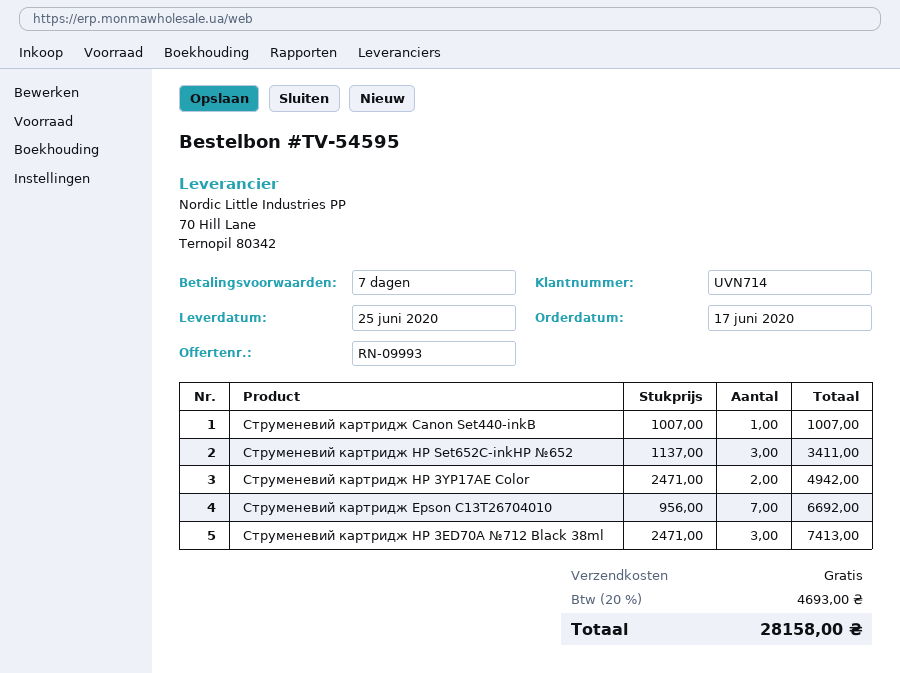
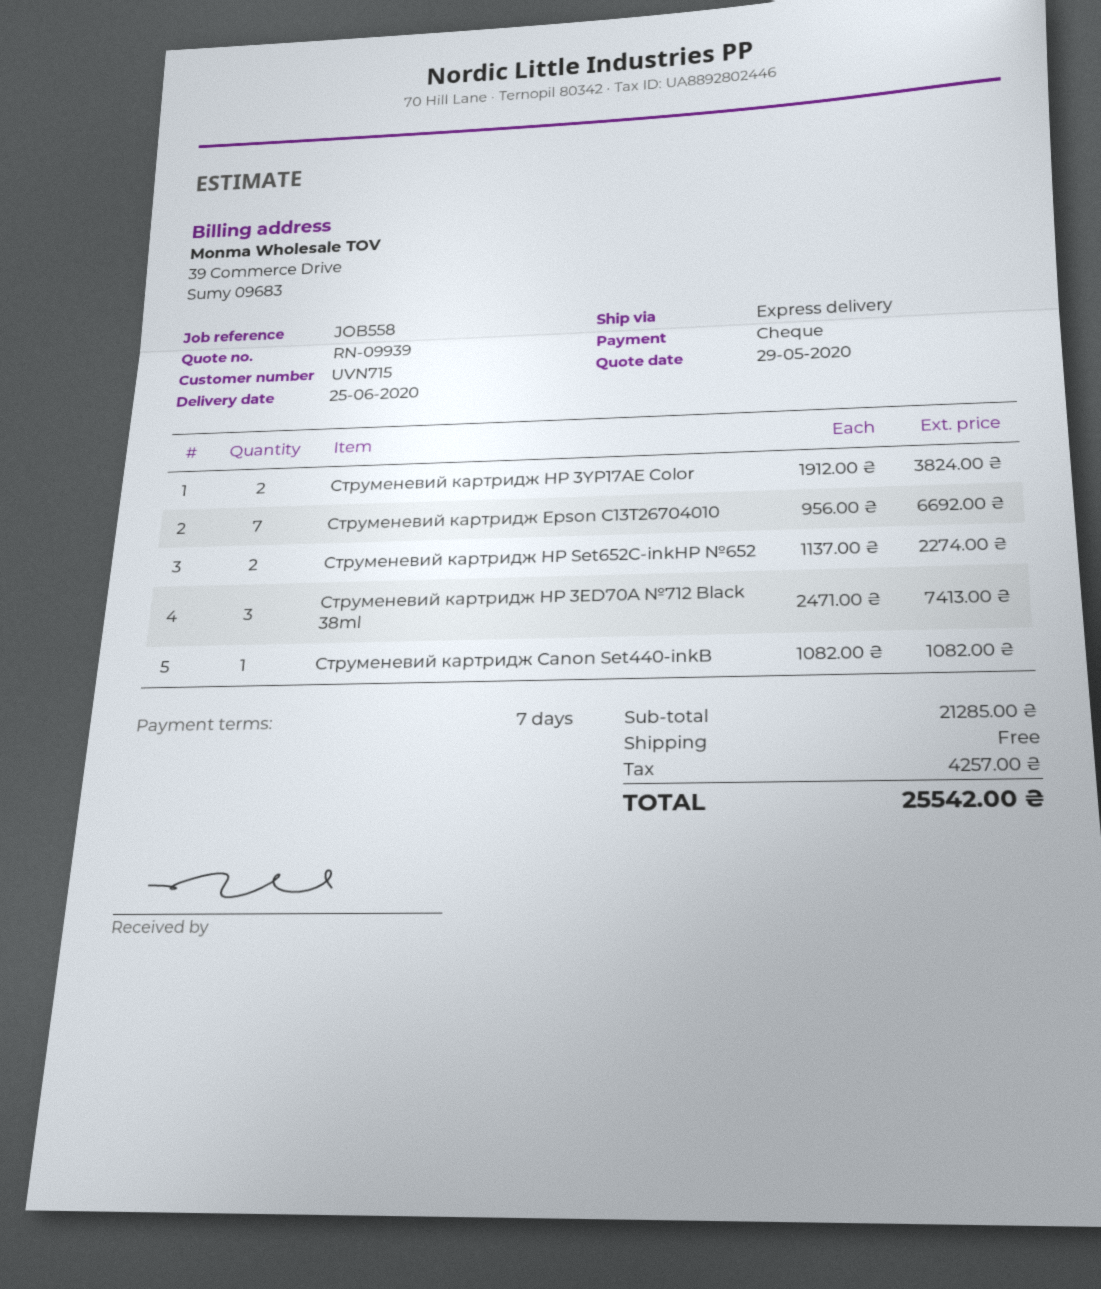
quote number: RN-09993 -> RN-09939
customer number: UVN714 -> UVN715
Струменевий картридж Canon Set440-inkB: 1 x 1007.00 = 1007.00 -> 1 x 1082.00 = 1082.00
Струменевий картридж HP Set652C-inkHP №652: 3 x 1137.00 = 3411.00 -> 2 x 1137.00 = 2274.00
Струменевий картридж HP 3YP17AE Color: 2 x 2471.00 = 4942.00 -> 2 x 1912.00 = 3824.00
tax: 4693.00 -> 4257.00
total: 28158.00 -> 25542.00

